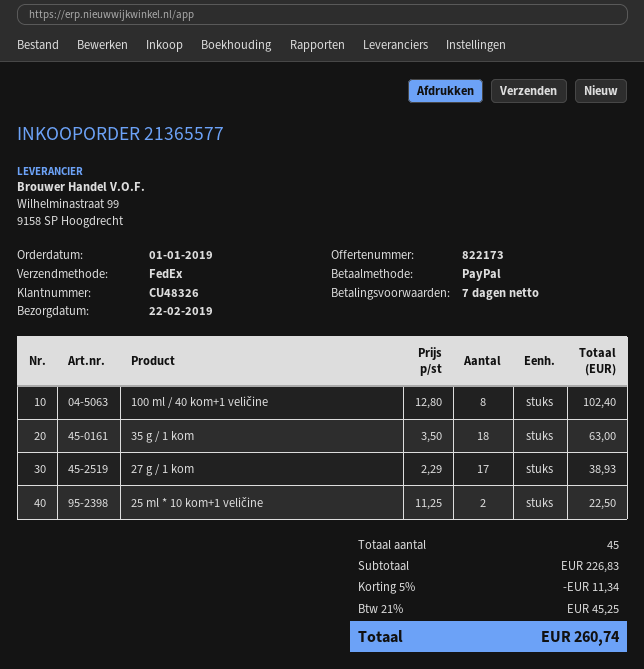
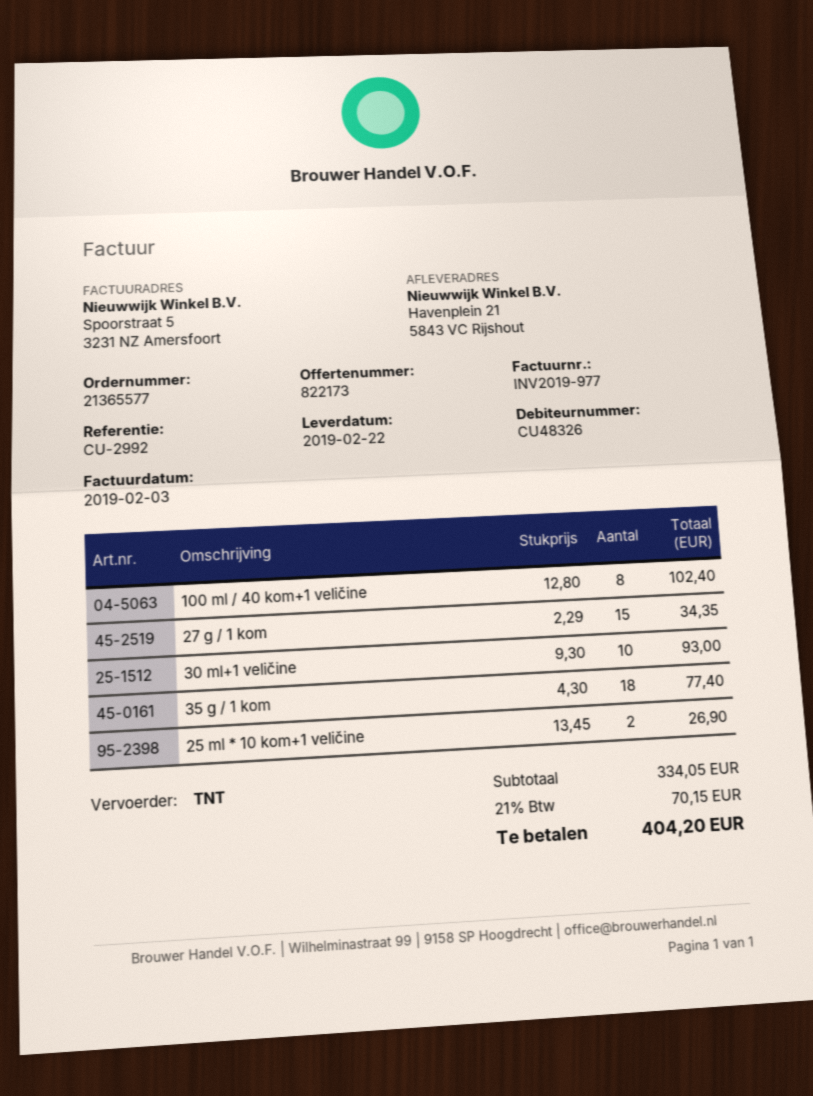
shipping method: FedEx -> TNT
35 g / 1 kom: 18 x 3.50 = 63.00 -> 18 x 4.30 = 77.40
27 g / 1 kom: 17 x 2.29 = 38.93 -> 15 x 2.29 = 34.35
25 ml * 10 kom+1 veličine: 2 x 11.25 = 22.50 -> 2 x 13.45 = 26.90
30 ml+1 veličine: none -> 10 x 9.30 = 93.00
subtotal: 226.83 -> 334.05
discount: 5% = 11.34 -> none
tax: 21% = 45.25 -> 21% = 70.15
total: 260.74 -> 404.20

